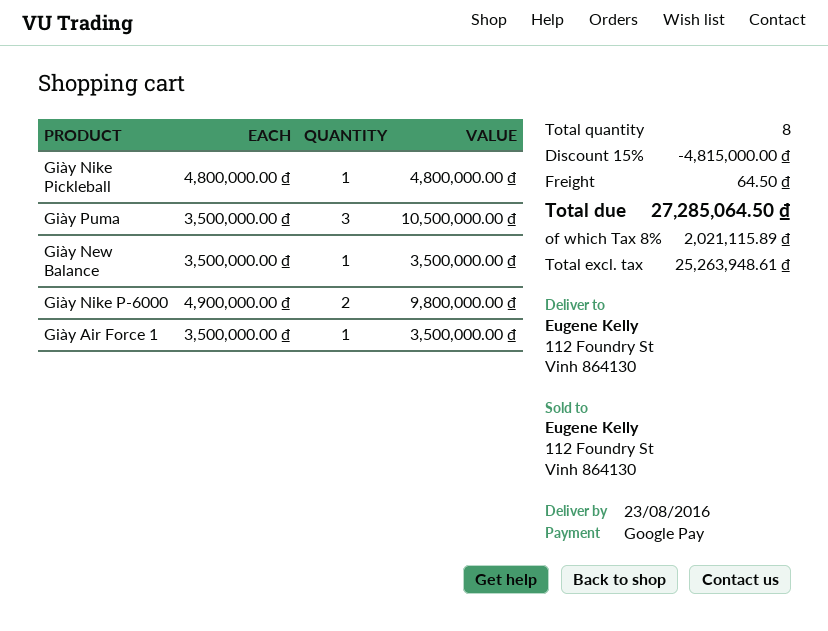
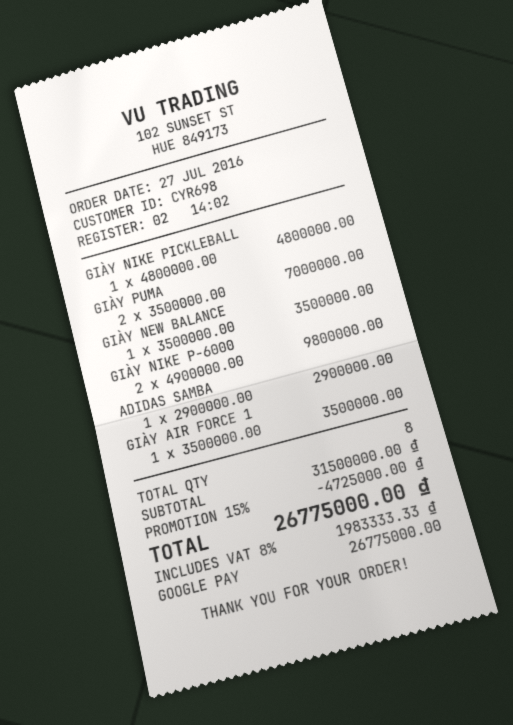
Giày Puma: 3 x 3500000.00 = 10500000.00 -> 2 x 3500000.00 = 7000000.00
ADIDAS SAMBA: none -> 1 x 2900000.00 = 2900000.00
discount: 15% = 4815000.00 -> 15% = 4725000.00
shipping: 64.50 -> none
tax: 8% = 2021115.89 -> 8% = 1983333.33
total: 27285064.50 -> 26775000.00

